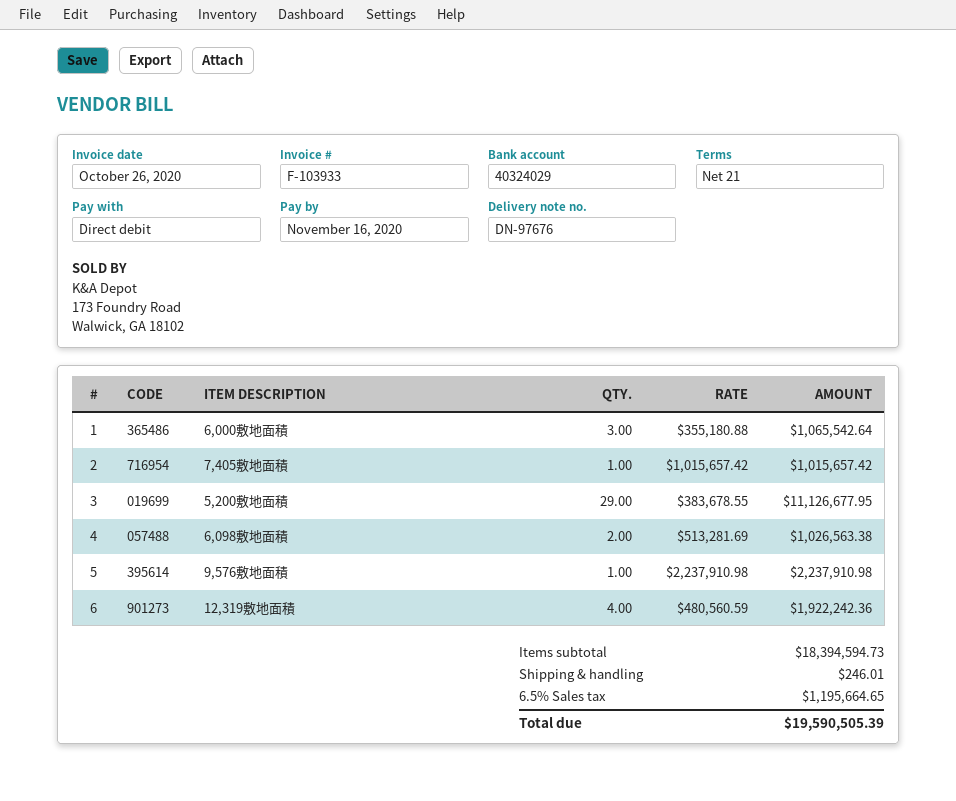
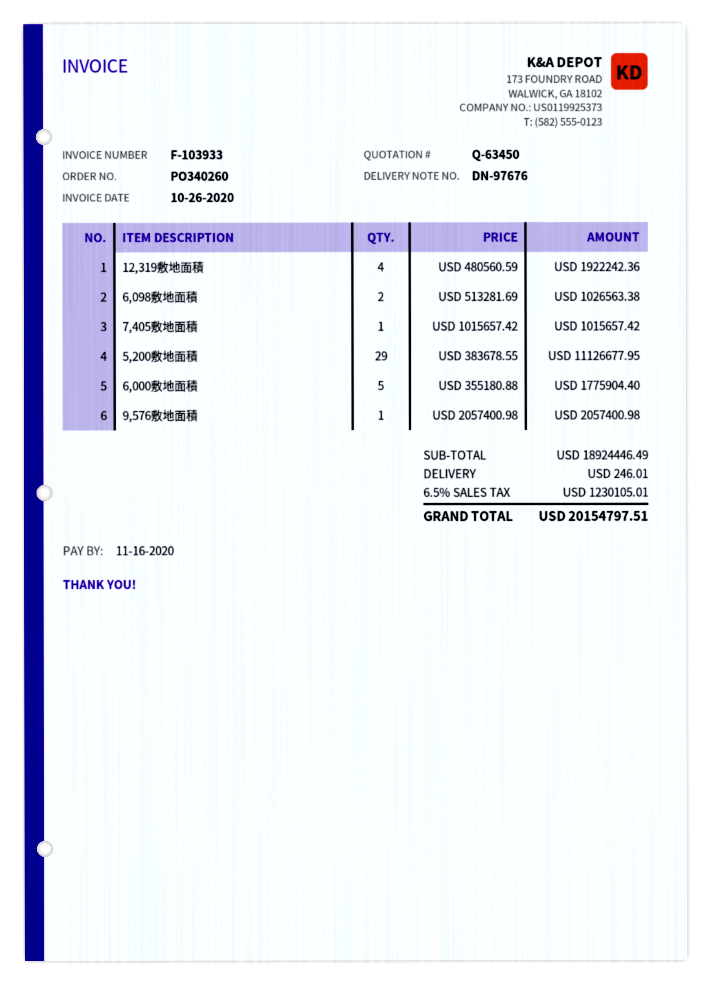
6,000敷地面積: 3 x 355180.88 = 1065542.64 -> 5 x 355180.88 = 1775904.40
9,576敷地面積: 1 x 2237910.98 = 2237910.98 -> 1 x 2057400.98 = 2057400.98
subtotal: 18394594.73 -> 18924446.49
tax: 6.5% = 1195664.65 -> 6.5% = 1230105.01
total: 19590505.39 -> 20154797.51

